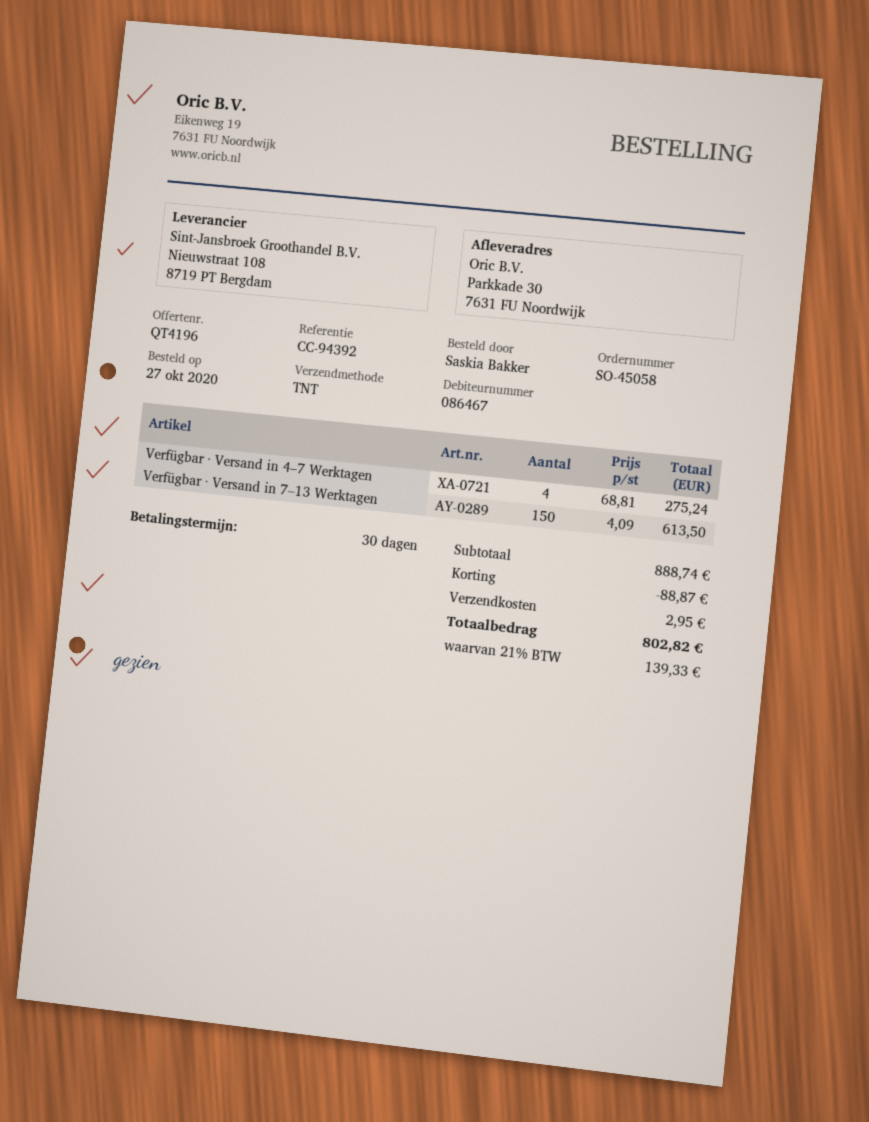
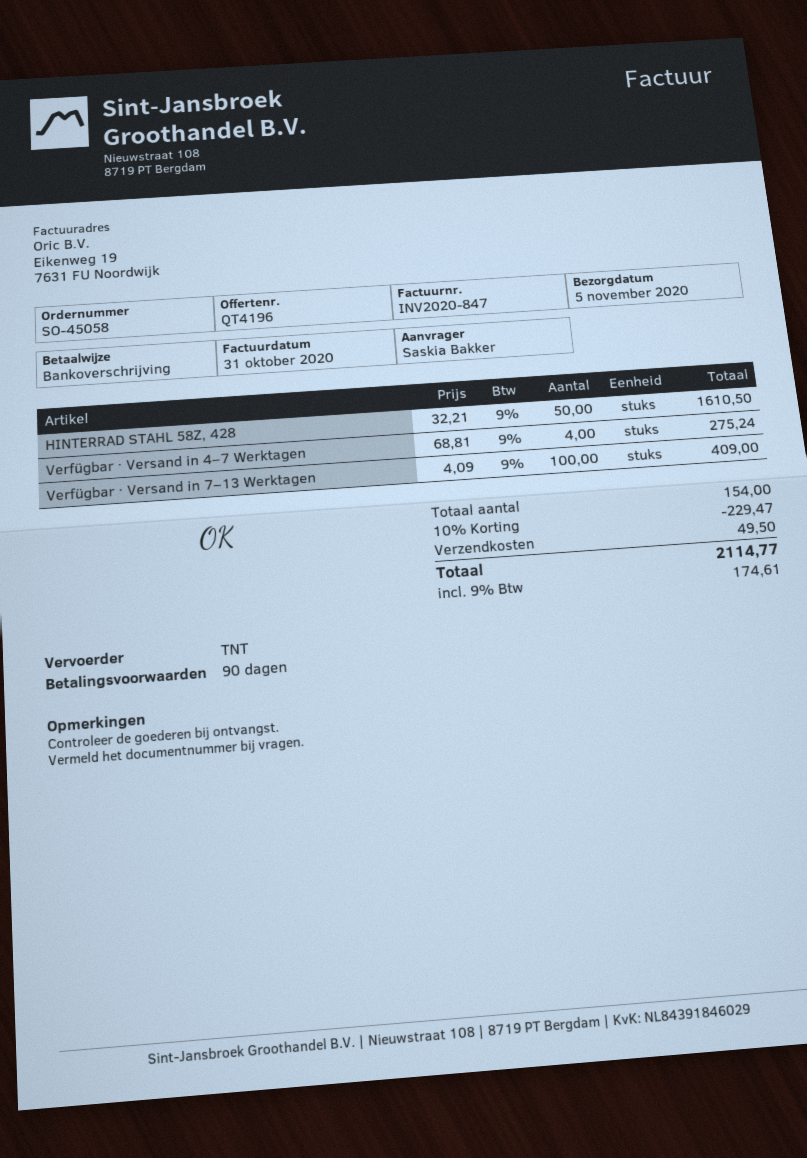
payment terms: 30 days -> 90 days
Verfügbar · Versand in 7–13 Werktagen: 150 x 4.09 = 613.50 -> 100 x 4.09 = 409.00
HINTERRAD STAHL 58Z, 428: none -> 50 x 32.21 = 1610.50
discount: 88.87 -> 229.47
shipping: 2.95 -> 49.50
tax: 21% = 139.33 -> 9% = 174.61
total: 802.82 -> 2114.77

